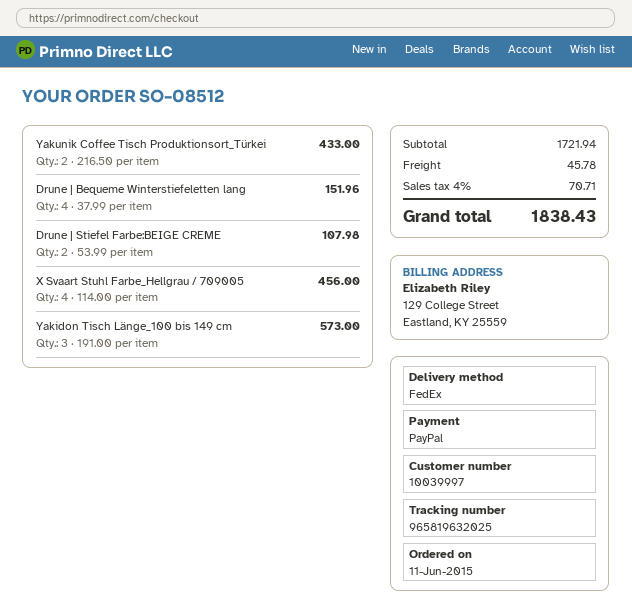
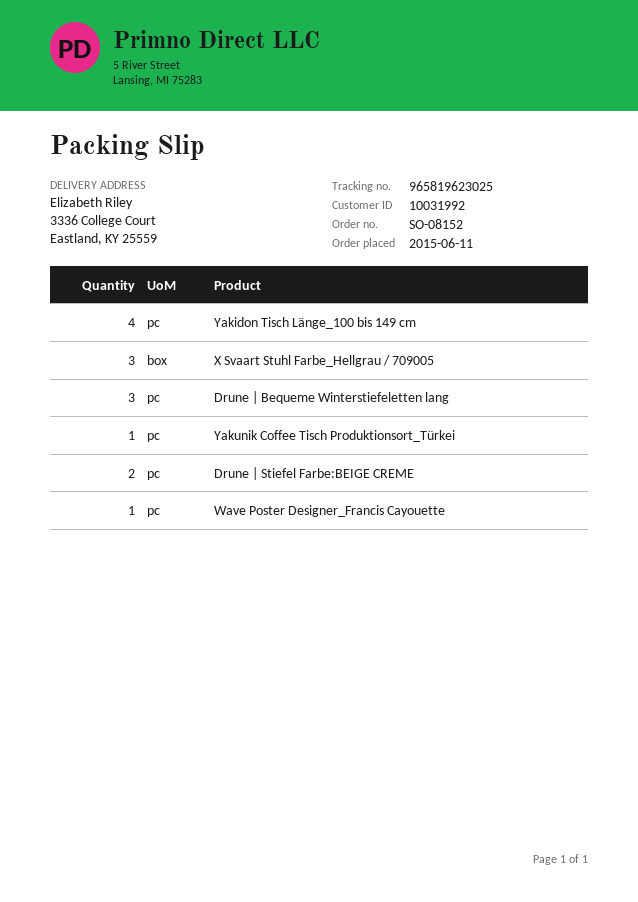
order number: SO-08512 -> SO-08152
customer number: 10039997 -> 10031992
tracking number: 965819632025 -> 965819623025
Yakunik Coffee Tisch Produktionsort_Türkei: 2 -> 1
Drune | Bequeme Winterstiefeletten lang: 4 -> 3
X Svaart Stuhl Farbe_Hellgrau / 709005: 4 -> 3
Yakidon Tisch Länge_100 bis 149 cm: 3 -> 4
Wave Poster Designer_Francis Cayouette: none -> 1

